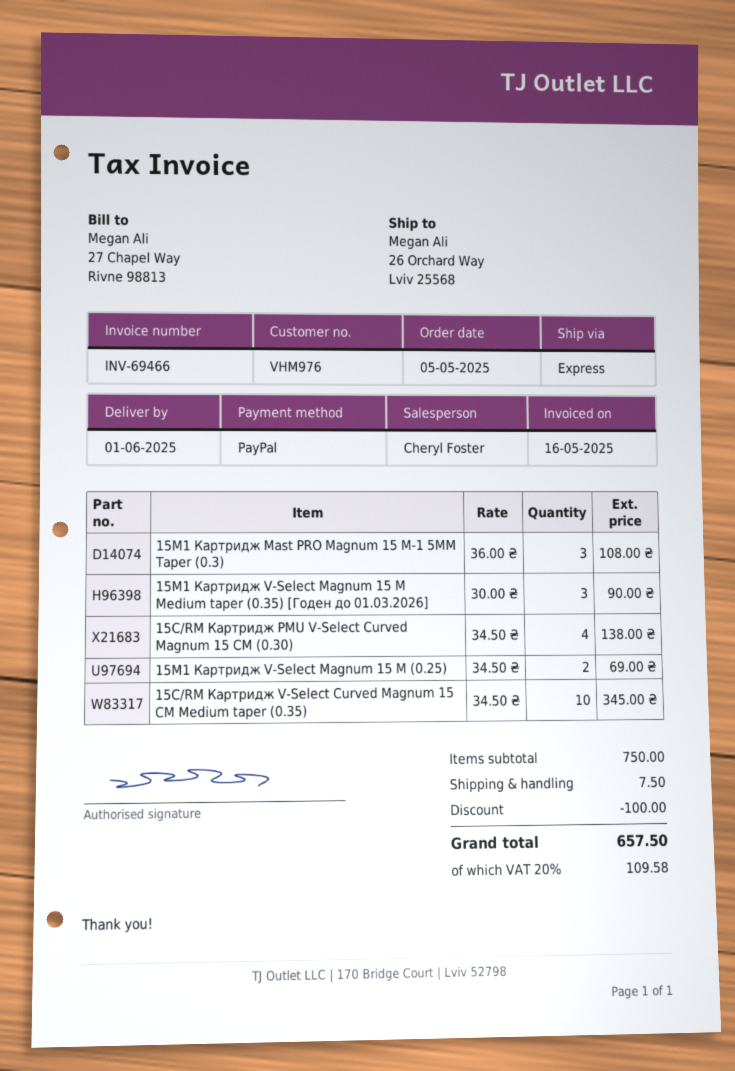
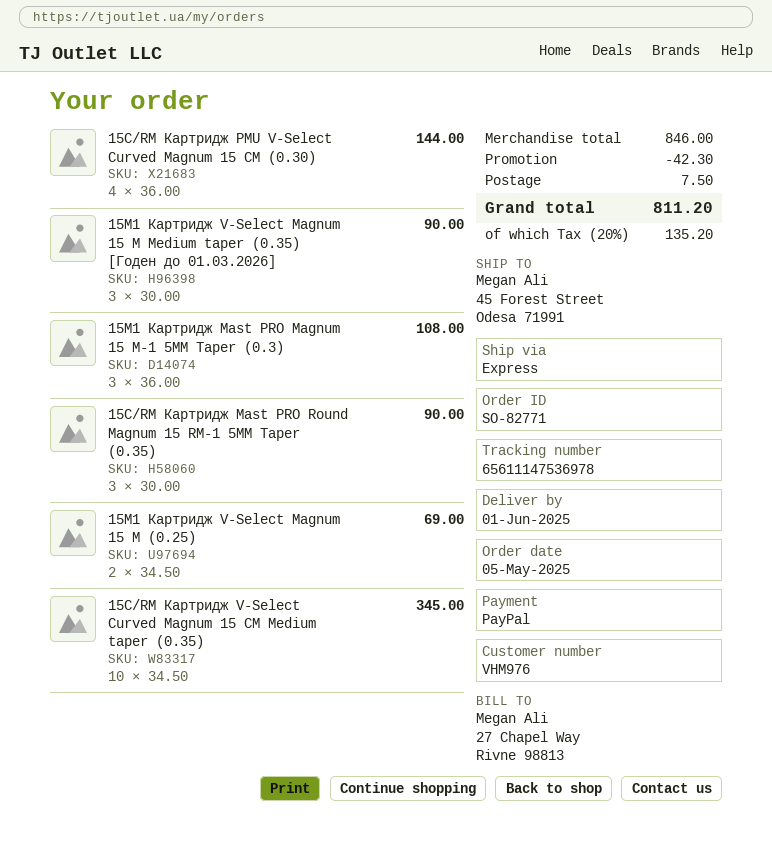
ship to: 26 Orchard Way, Lviv 25568 -> 45 Forest Street, Odesa 71991
15C/RM Картридж PMU V-Select Curved Magnum 15 CM (0.30): 4 x 34.50 = 138.00 -> 4 x 36.00 = 144.00
15C/RM Картридж Mast PRO Round Magnum 15 RM-1 5MM Taper (0.35): none -> 3 x 30.00 = 90.00
subtotal: 750.00 -> 846.00
discount: 100.00 -> 42.30
tax: 20% = 109.58 -> 20% = 135.20
total: 657.50 -> 811.20

